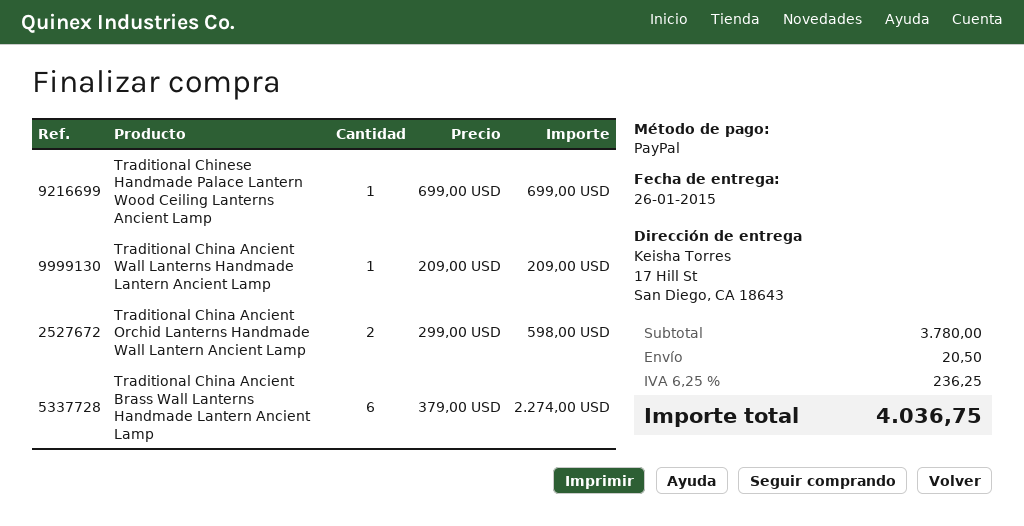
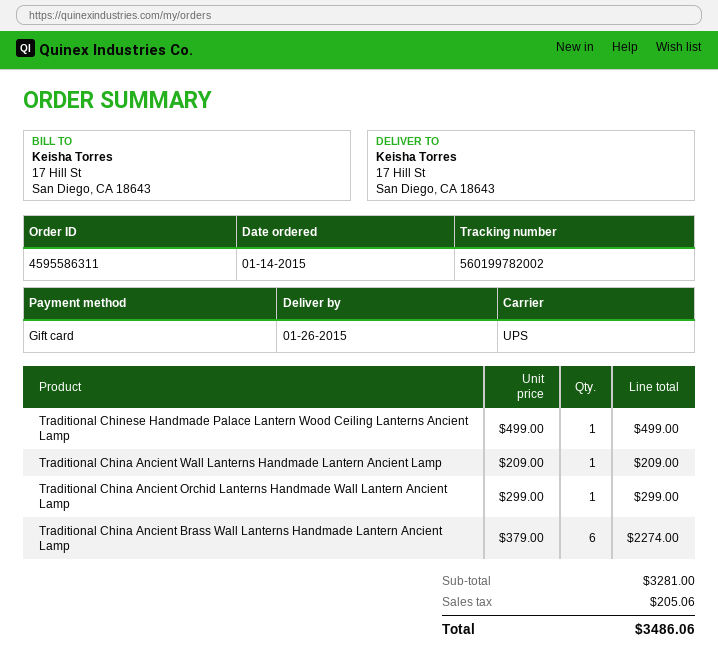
payment method: PayPal -> gift card
Traditional Chinese Handmade Palace Lantern Wood Ceiling Lanterns Ancient Lamp: 1 x 699.00 = 699.00 -> 1 x 499.00 = 499.00
Traditional China Ancient Orchid Lanterns Handmade Wall Lantern Ancient Lamp: 2 x 299.00 = 598.00 -> 1 x 299.00 = 299.00
subtotal: 3780.00 -> 3281.00
shipping: 20.50 -> none
tax: 236.25 -> 205.06
total: 4036.75 -> 3486.06

